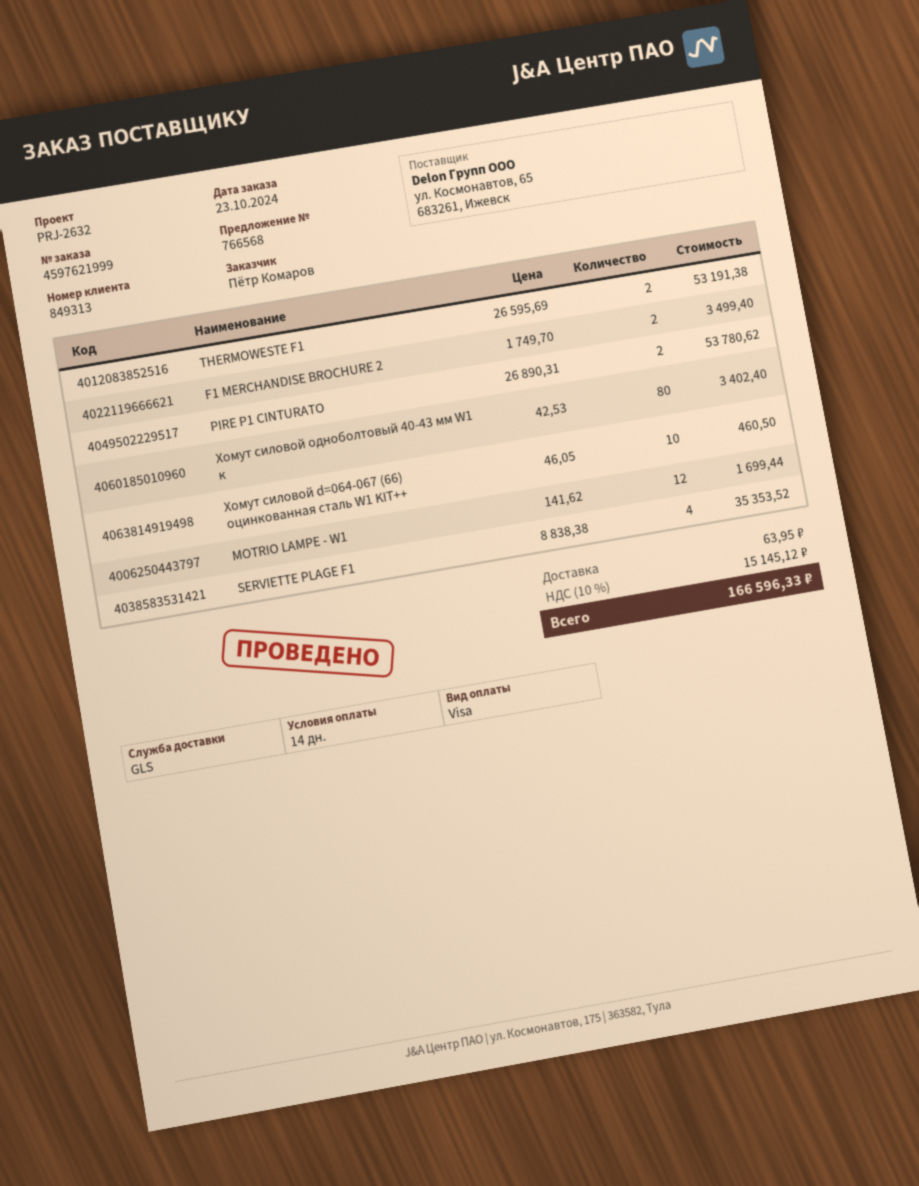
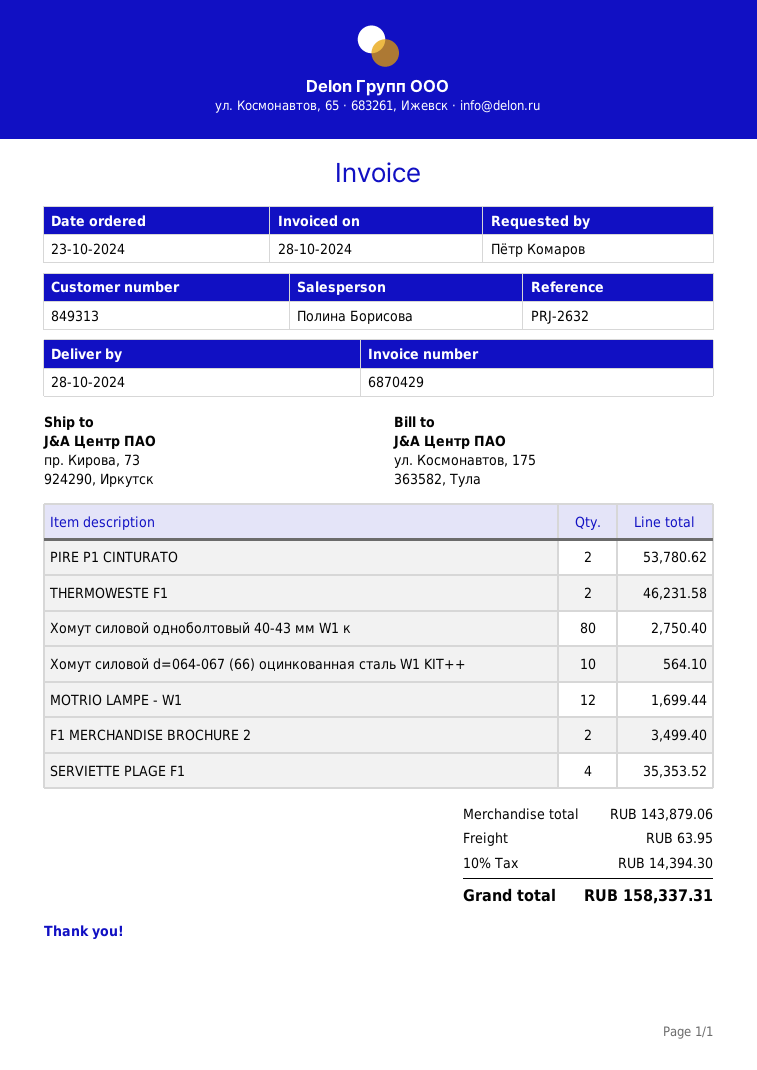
THERMOWESTE F1: 2 for 53191.38 -> 2 for 46231.58
Хомут силовой одноболтовый 40-43 мм W1 к: 80 for 3402.40 -> 80 for 2750.40
Хомут силовой d=064-067 (66) оцинкованная сталь W1 KIT++: 10 for 460.50 -> 10 for 564.10
tax: 10% = 15145.12 -> 10% = 14394.30
total: 166596.33 -> 158337.31

